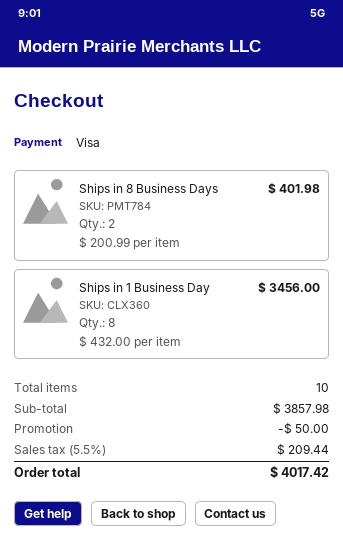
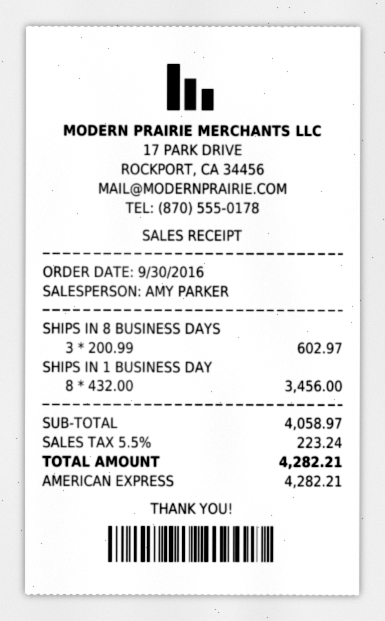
payment method: Visa -> American Express
Ships in 8 Business Days: 2 x 200.99 = 401.98 -> 3 x 200.99 = 602.97
subtotal: 3857.98 -> 4058.97
discount: 50.00 -> none
tax: 5.5% = 209.44 -> 5.5% = 223.24
total: 4017.42 -> 4282.21

